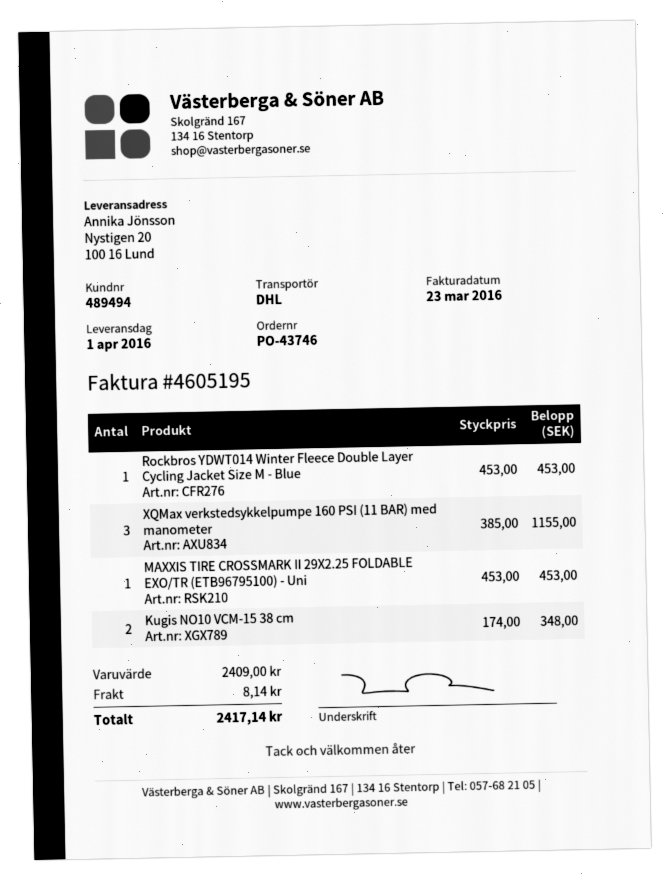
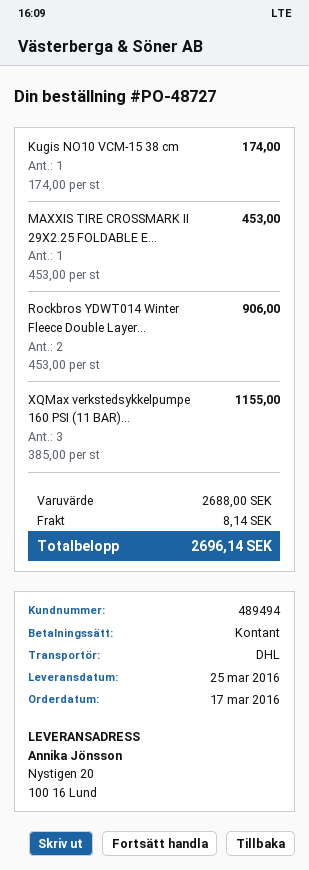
order number: PO-43746 -> PO-48727
delivery date: 2016-04-01 -> 2016-03-25
Rockbros YDWT014 Winter Fleece Double Layer Cycling Jacket Size M - Blue: 1 x 453.00 = 453.00 -> 2 x 453.00 = 906.00
Kugis NO10 VCM-15 38 cm: 2 x 174.00 = 348.00 -> 1 x 174.00 = 174.00
subtotal: 2409.00 -> 2688.00
total: 2417.14 -> 2696.14

